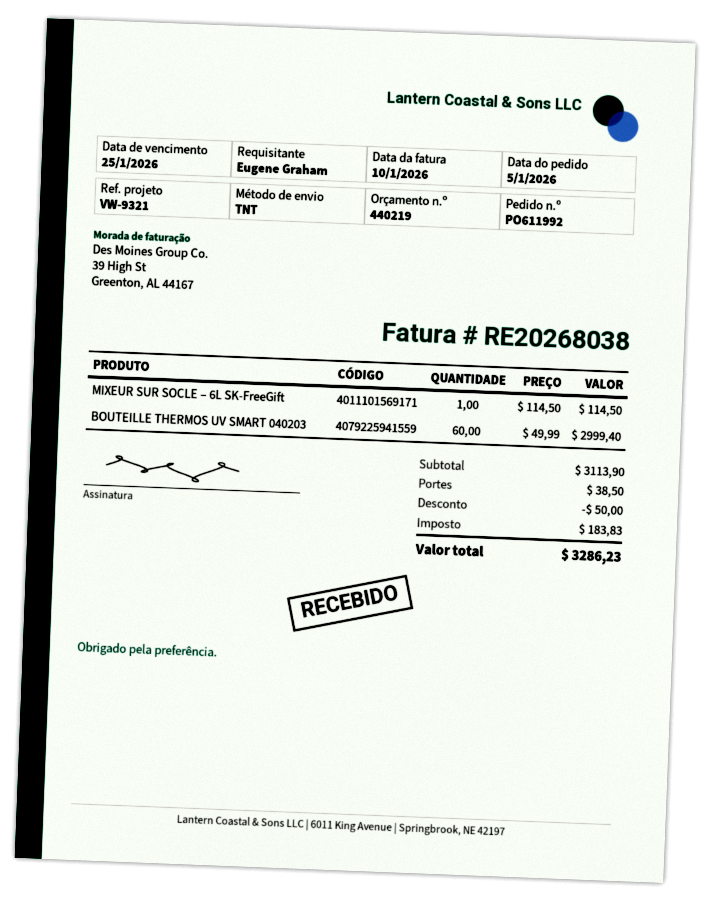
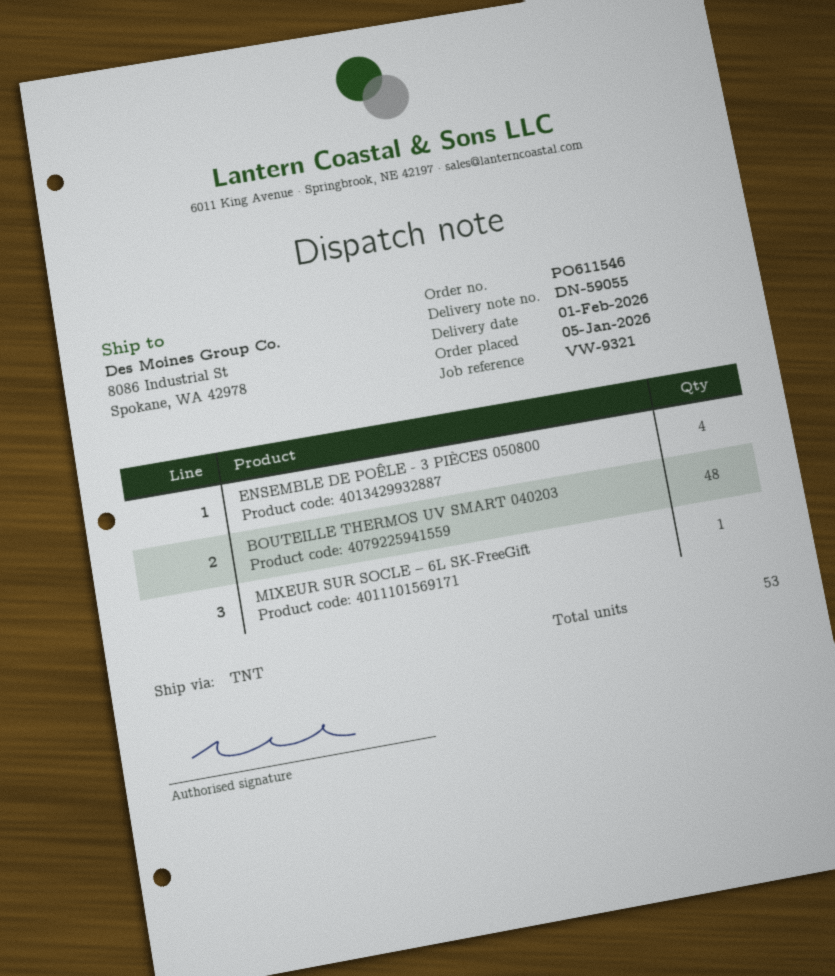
order number: PO611992 -> PO611546
BOUTEILLE THERMOS UV SMART 040203: 60 -> 48
ENSEMBLE DE POÊLE - 3 PIÈCES 050800: none -> 4

